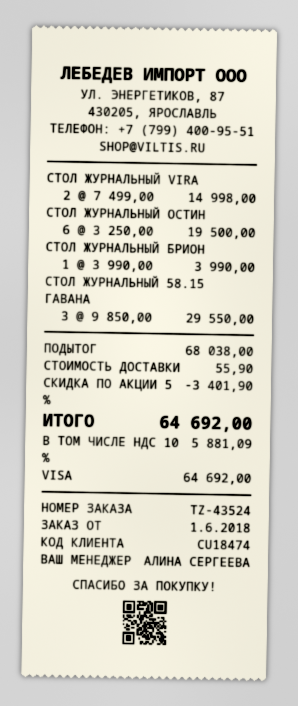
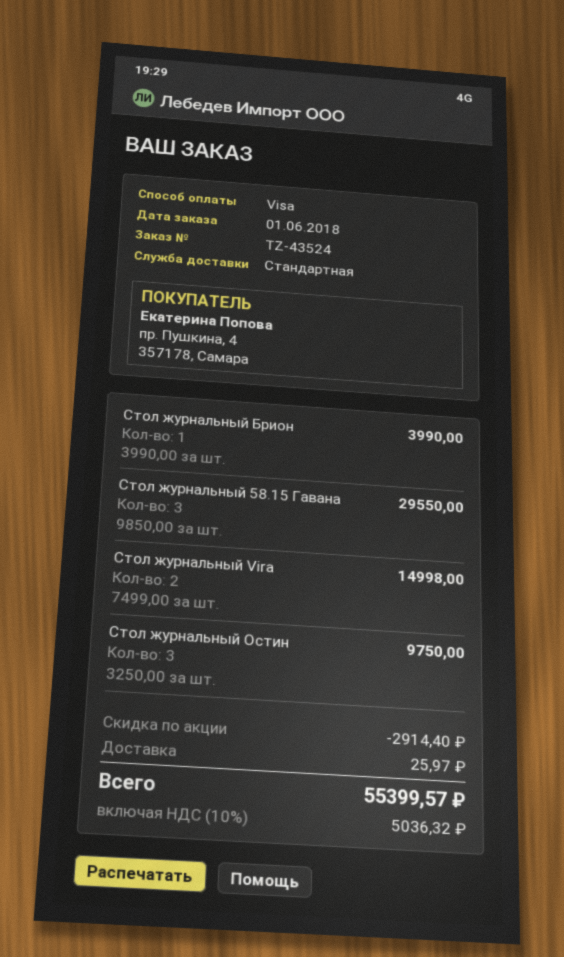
СТОЛ ЖУРНАЛЬНЫЙ ОСТИН: 6 x 3250.00 = 19500.00 -> 3 x 3250.00 = 9750.00
discount: 3401.90 -> 2914.40
shipping: 55.90 -> 25.97
tax: 10% = 5881.09 -> 10% = 5036.32
total: 64692.00 -> 55399.57

